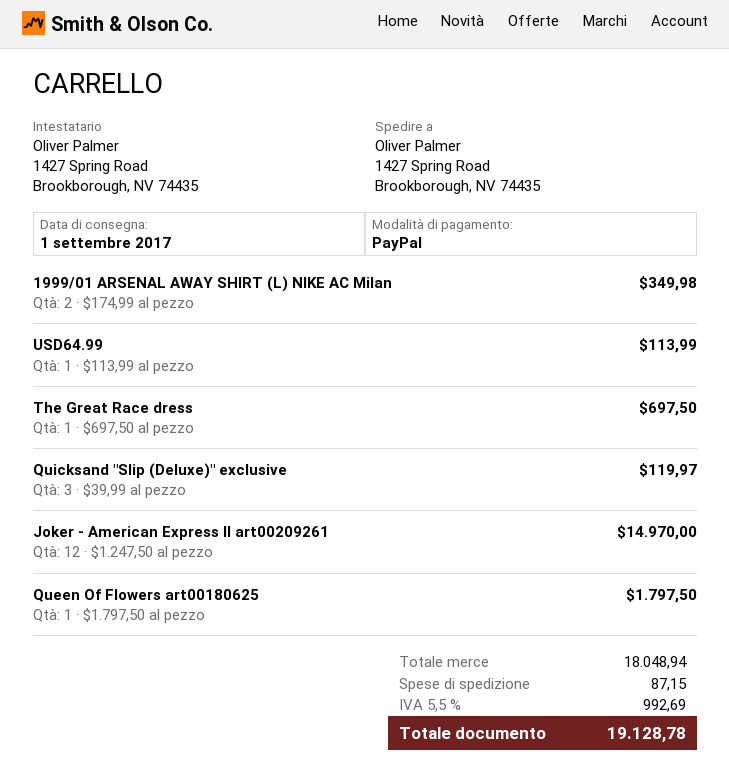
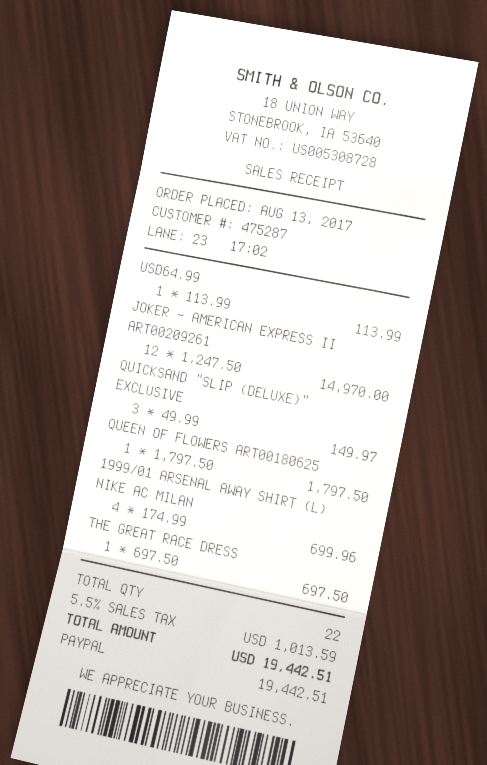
1999/01 ARSENAL AWAY SHIRT (L) NIKE AC Milan: 2 x 174.99 = 349.98 -> 4 x 174.99 = 699.96
Quicksand "Slip (Deluxe)" exclusive: 3 x 39.99 = 119.97 -> 3 x 49.99 = 149.97
shipping: 87.15 -> none
tax: 5.5% = 992.69 -> 5.5% = 1013.59
total: 19128.78 -> 19442.51

